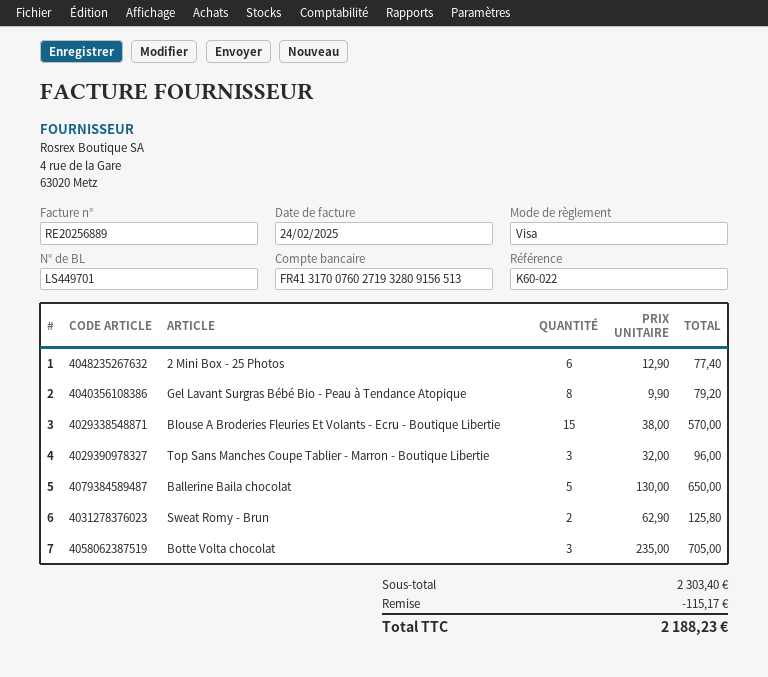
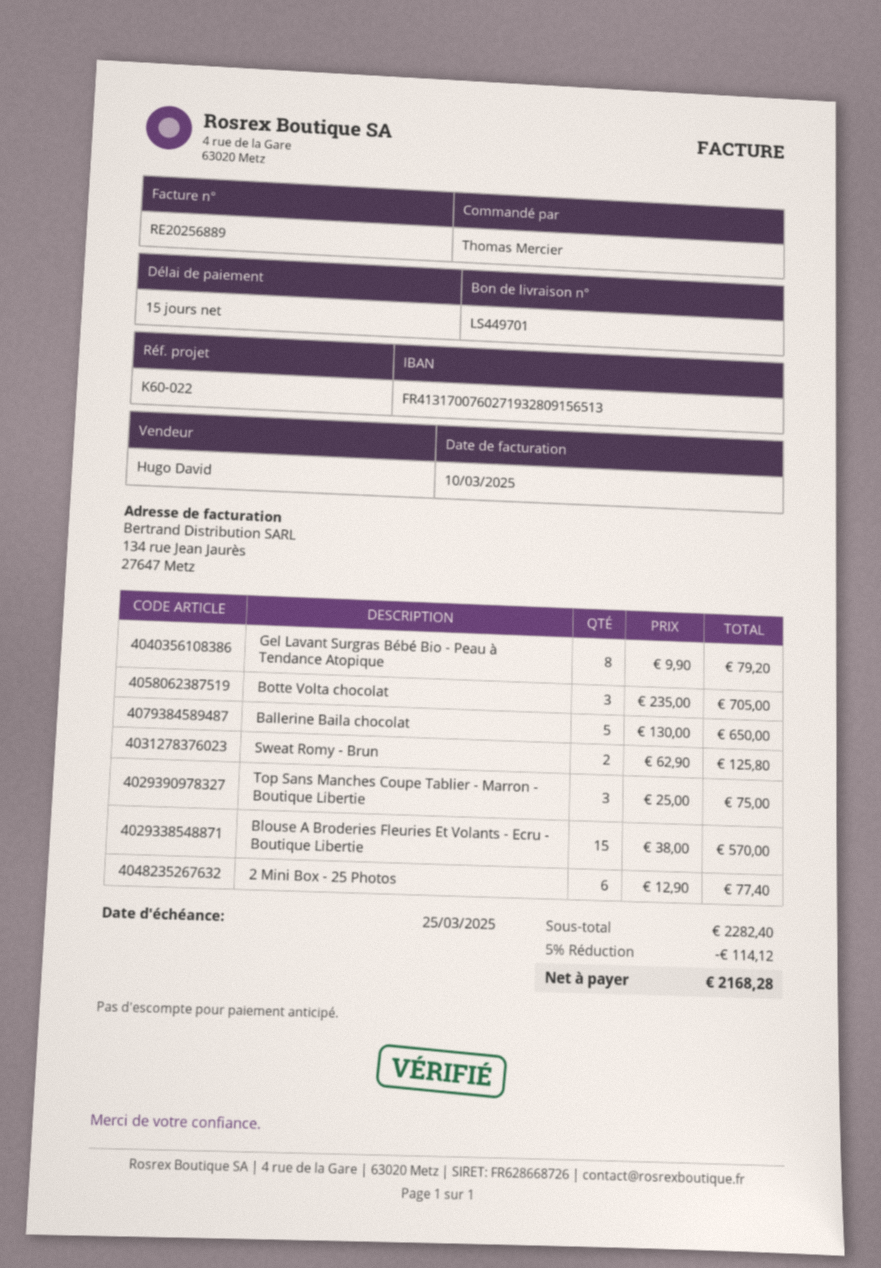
invoice date: 2025-02-24 -> 2025-03-10
Top Sans Manches Coupe Tablier - Marron - Boutique Libertie: 3 x 32.00 = 96.00 -> 3 x 25.00 = 75.00
subtotal: 2303.40 -> 2282.40
discount: 115.17 -> 114.12
total: 2188.23 -> 2168.28

